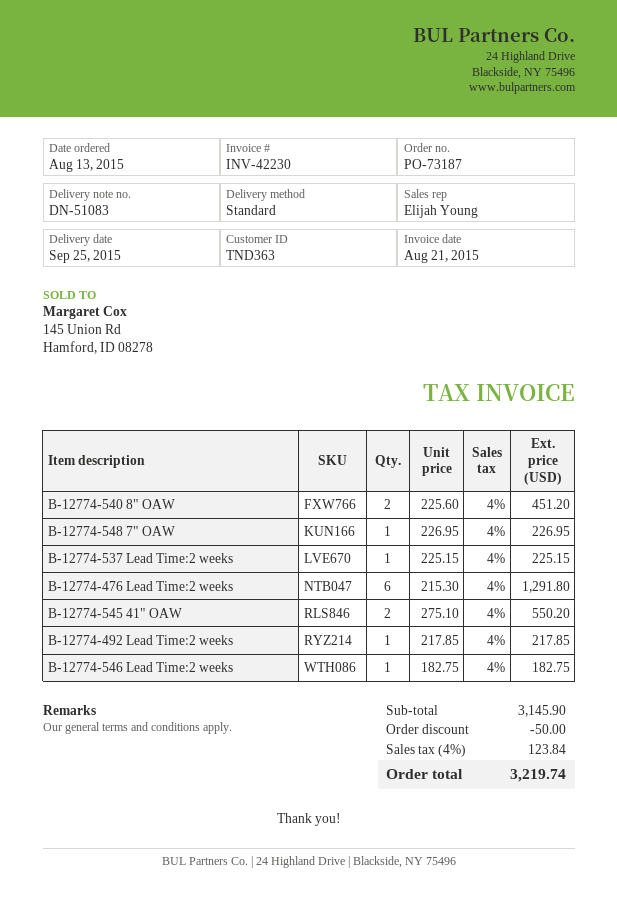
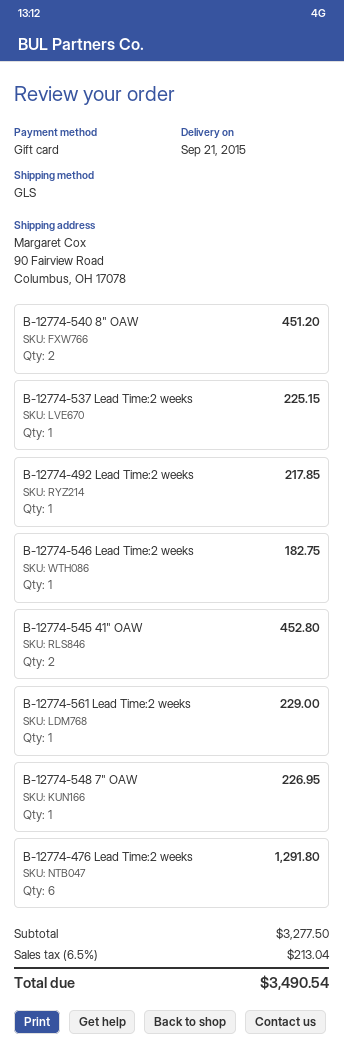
delivery date: 2015-09-25 -> 2015-09-21
shipping method: standard -> GLS
B-12774-545 41" OAW: 2 for 550.20 -> 2 for 452.80
B-12774-561 Lead Time:2 weeks: none -> 1 for 229.00
subtotal: 3145.90 -> 3277.50
discount: 50.00 -> none
tax: 4% = 123.84 -> 6.5% = 213.04
total: 3219.74 -> 3490.54

